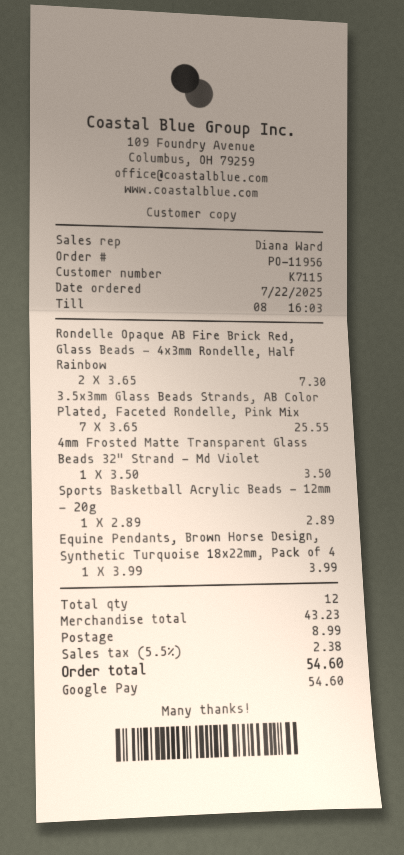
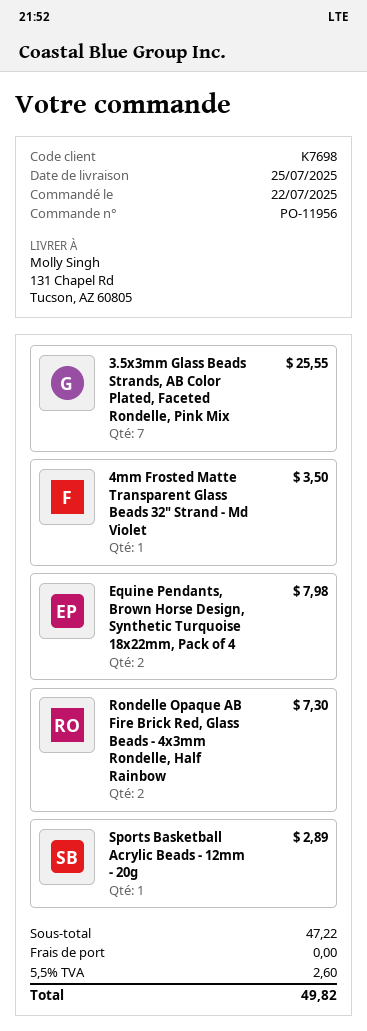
customer number: K7115 -> K7698
Equine Pendants, Brown Horse Design, Synthetic Turquoise 18x22mm, Pack of 4: 1 for 3.99 -> 2 for 7.98
subtotal: 43.23 -> 47.22
shipping: 8.99 -> 0.00
tax: 5.5% = 2.38 -> 5.5% = 2.60
total: 54.60 -> 49.82

